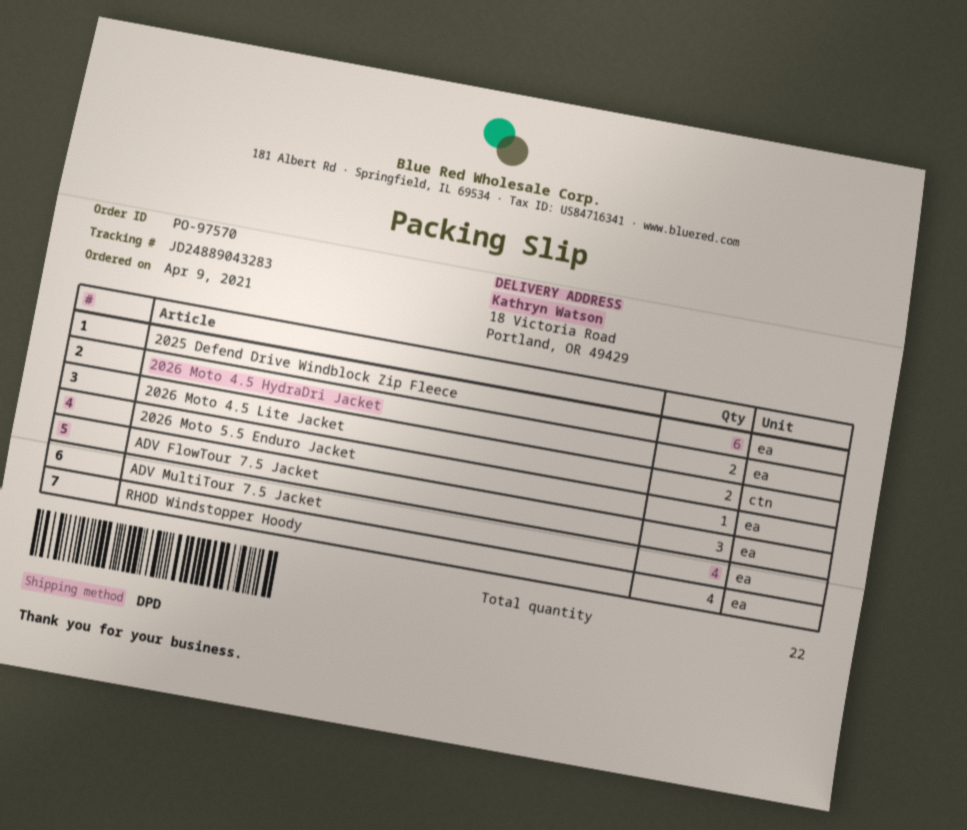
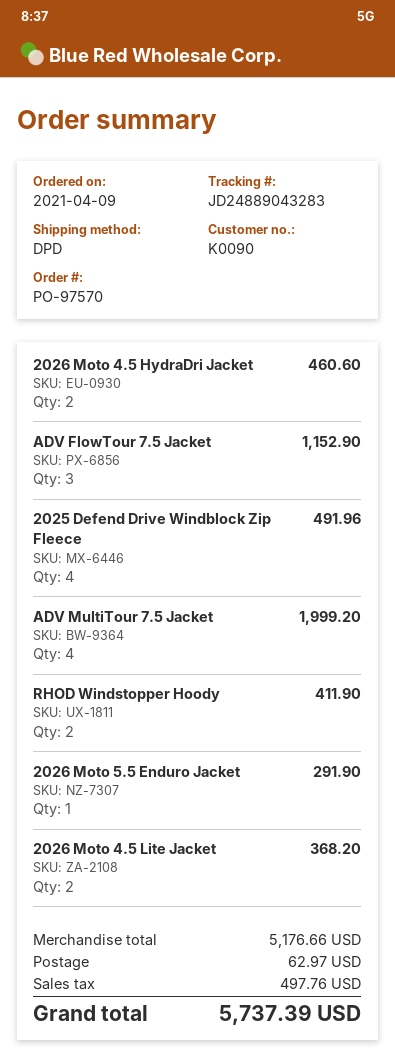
2025 Defend Drive Windblock Zip Fleece: 6 -> 4
RHOD Windstopper Hoody: 4 -> 2

